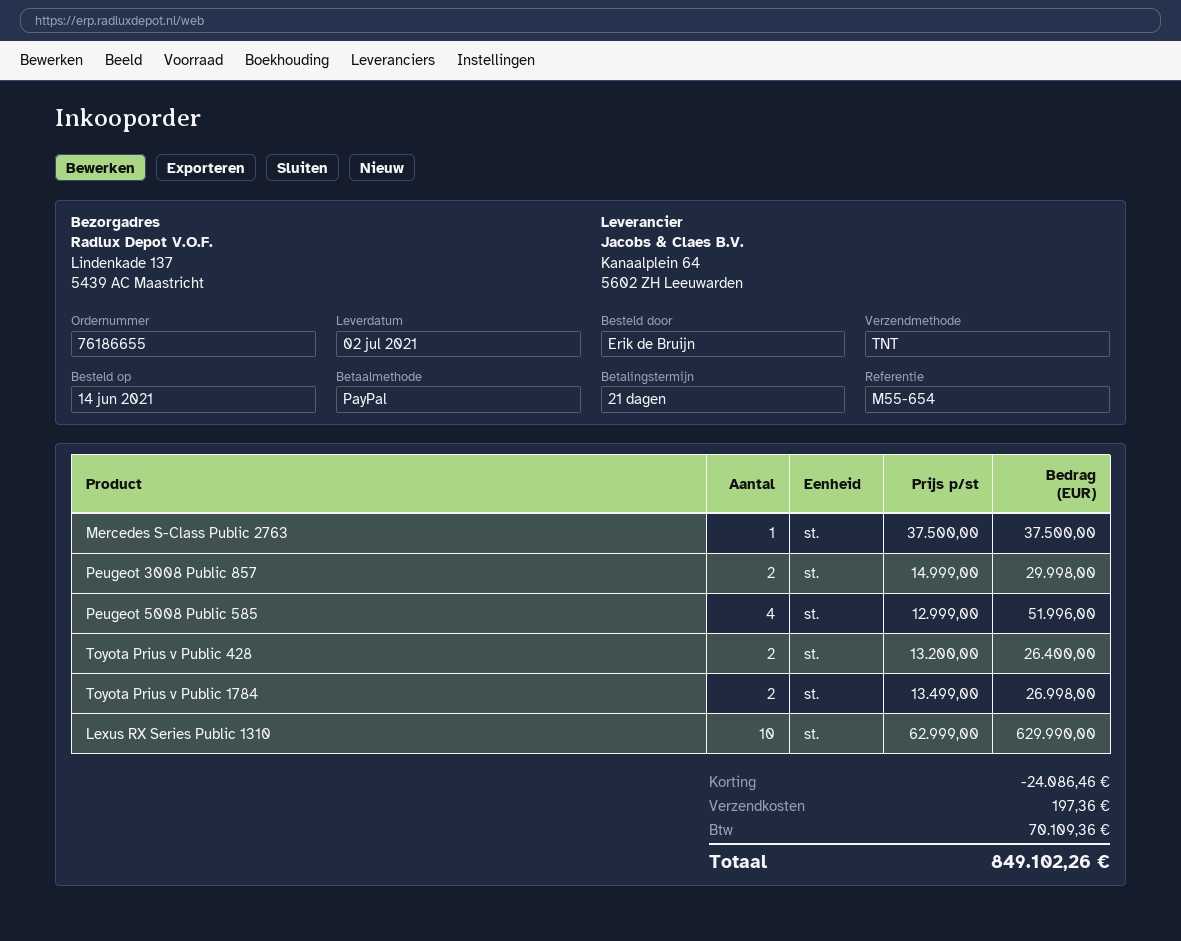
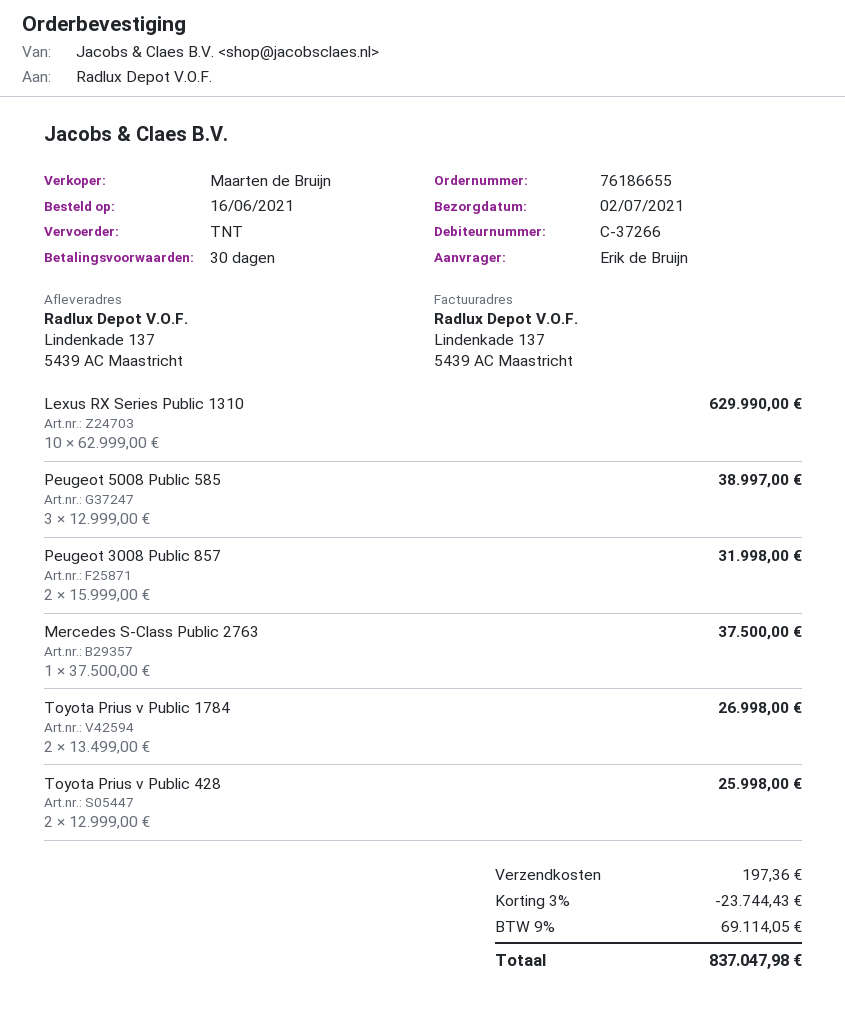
order date: 2021-06-14 -> 2021-06-16
payment terms: 21 days -> 30 days
Peugeot 3008 Public 857: 2 x 14999.00 = 29998.00 -> 2 x 15999.00 = 31998.00
Peugeot 5008 Public 585: 4 x 12999.00 = 51996.00 -> 3 x 12999.00 = 38997.00
Toyota Prius v Public 428: 2 x 13200.00 = 26400.00 -> 2 x 12999.00 = 25998.00
discount: 24086.46 -> 23744.43
tax: 70109.36 -> 69114.05
total: 849102.26 -> 837047.98

